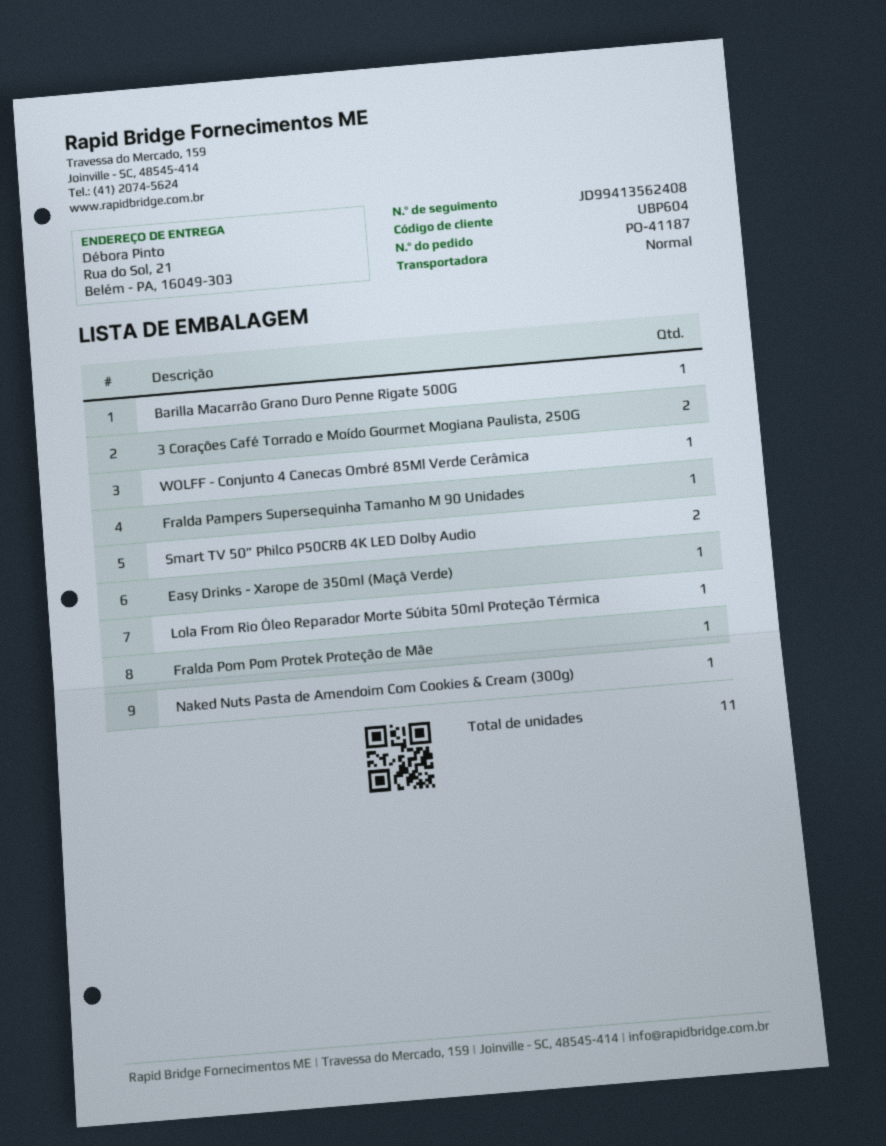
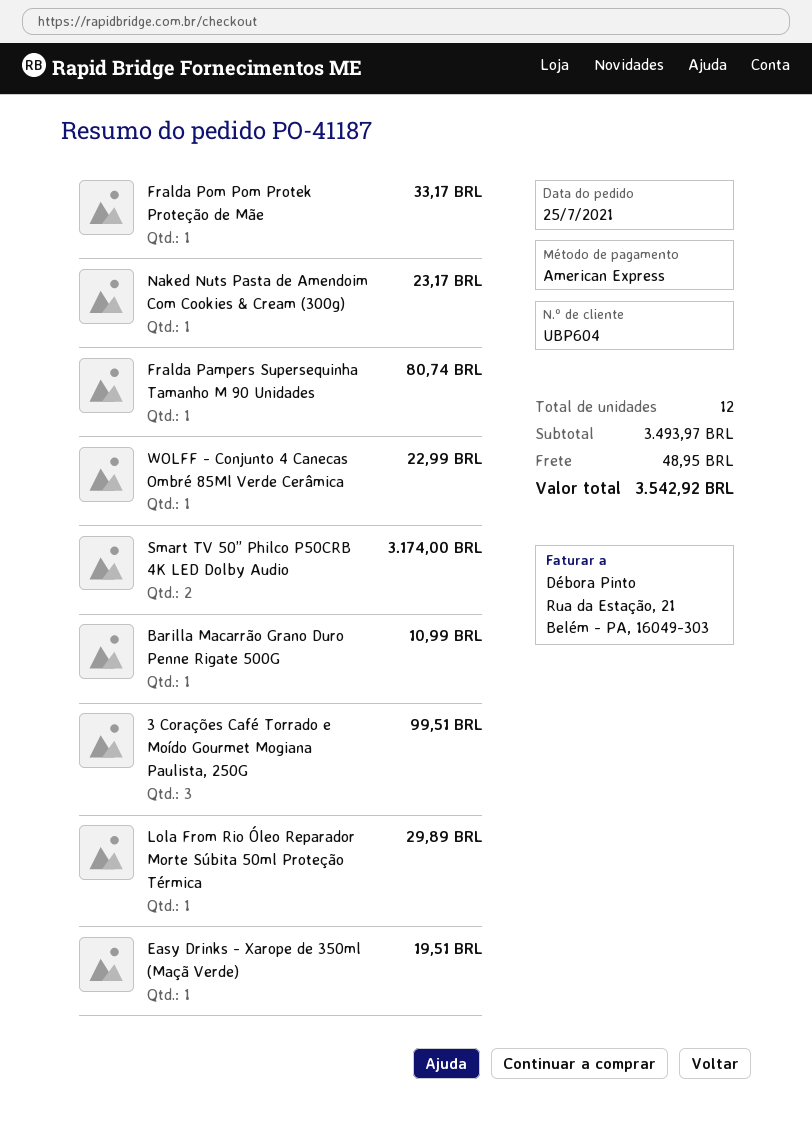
3 Corações Café Torrado e Moído Gourmet Mogiana Paulista, 250G: 2 -> 3
total quantity: 11 -> 12

